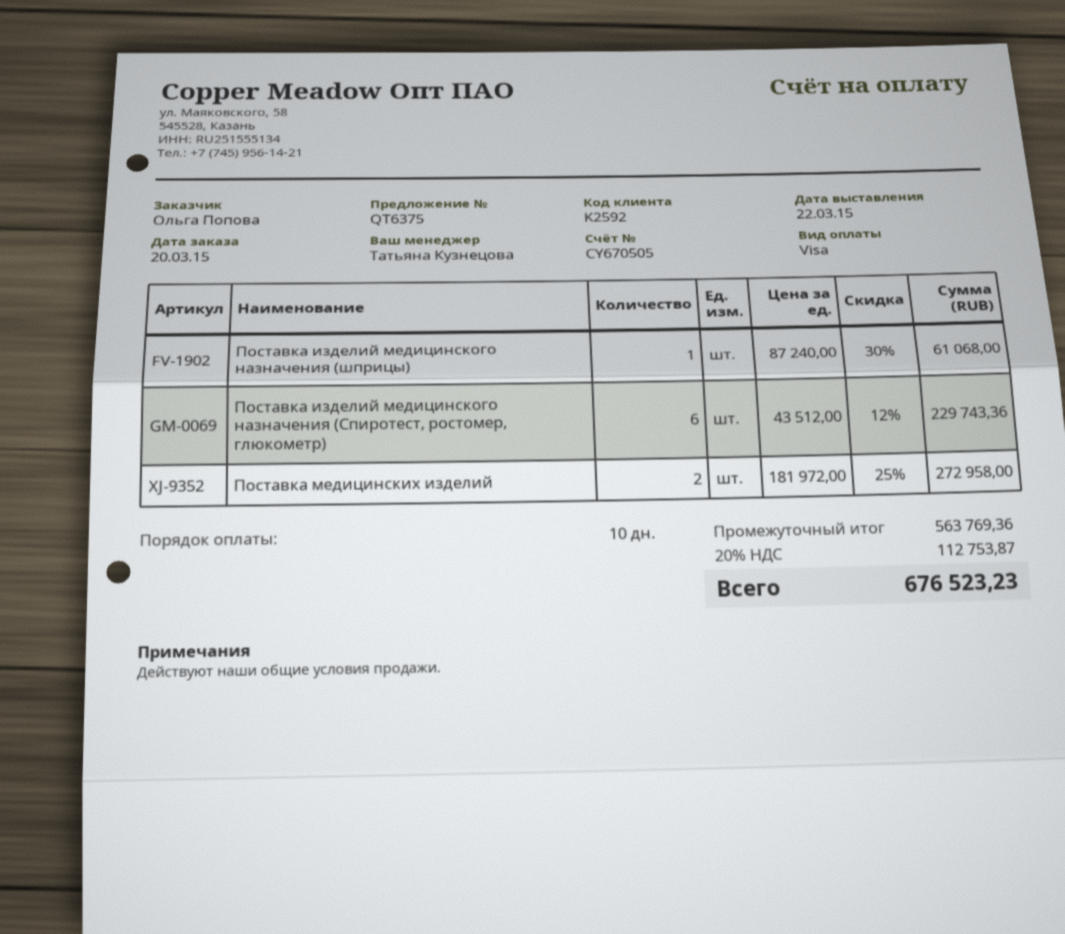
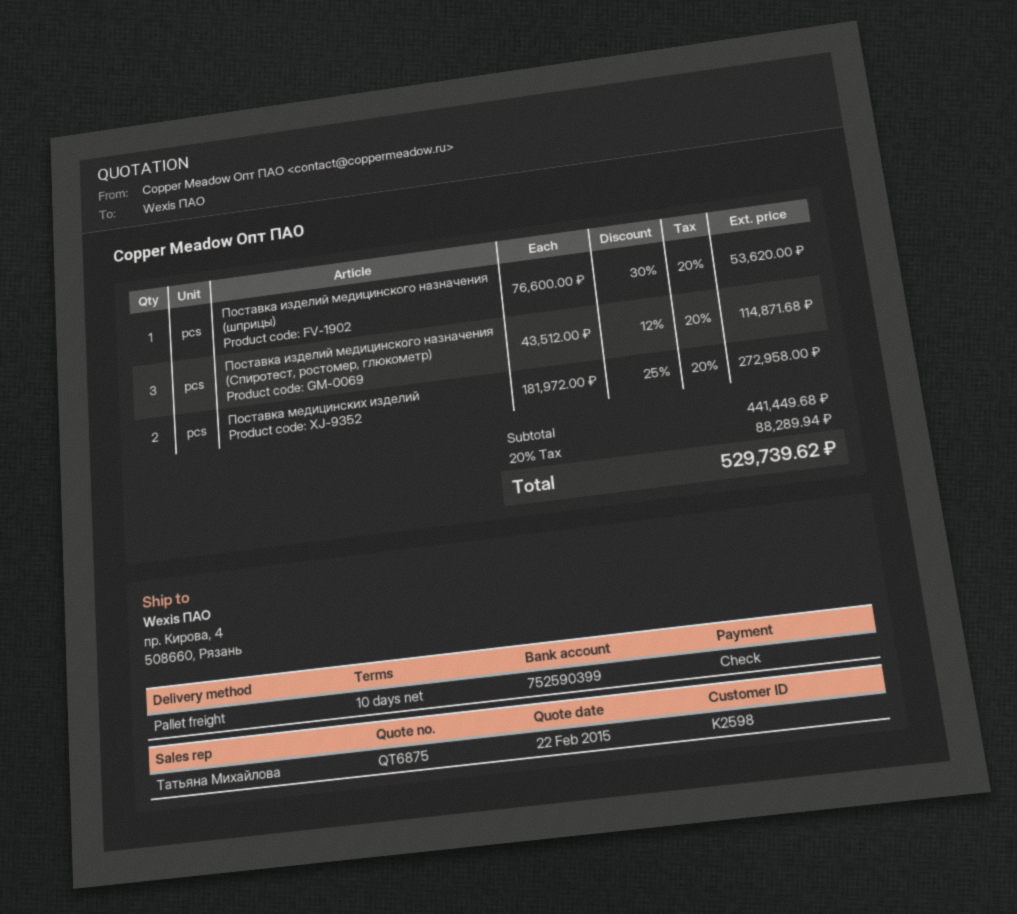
quote number: QT6375 -> QT6875
customer number: K2592 -> K2598
sales rep: Татьяна Кузнецова -> Татьяна Михайлова
payment method: Visa -> cheque
Поставка изделий медицинского назначения (шприцы): 1 x 87240.00 - 30% = 61068.00 -> 1 x 76600.00 - 30% = 53620.00
Поставка изделий медицинского назначения (Спиротест, ростомер, глюкометр): 6 x 43512.00 - 12% = 229743.36 -> 3 x 43512.00 - 12% = 114871.68
subtotal: 563769.36 -> 441449.68
tax: 20% = 112753.87 -> 20% = 88289.94
total: 676523.23 -> 529739.62

